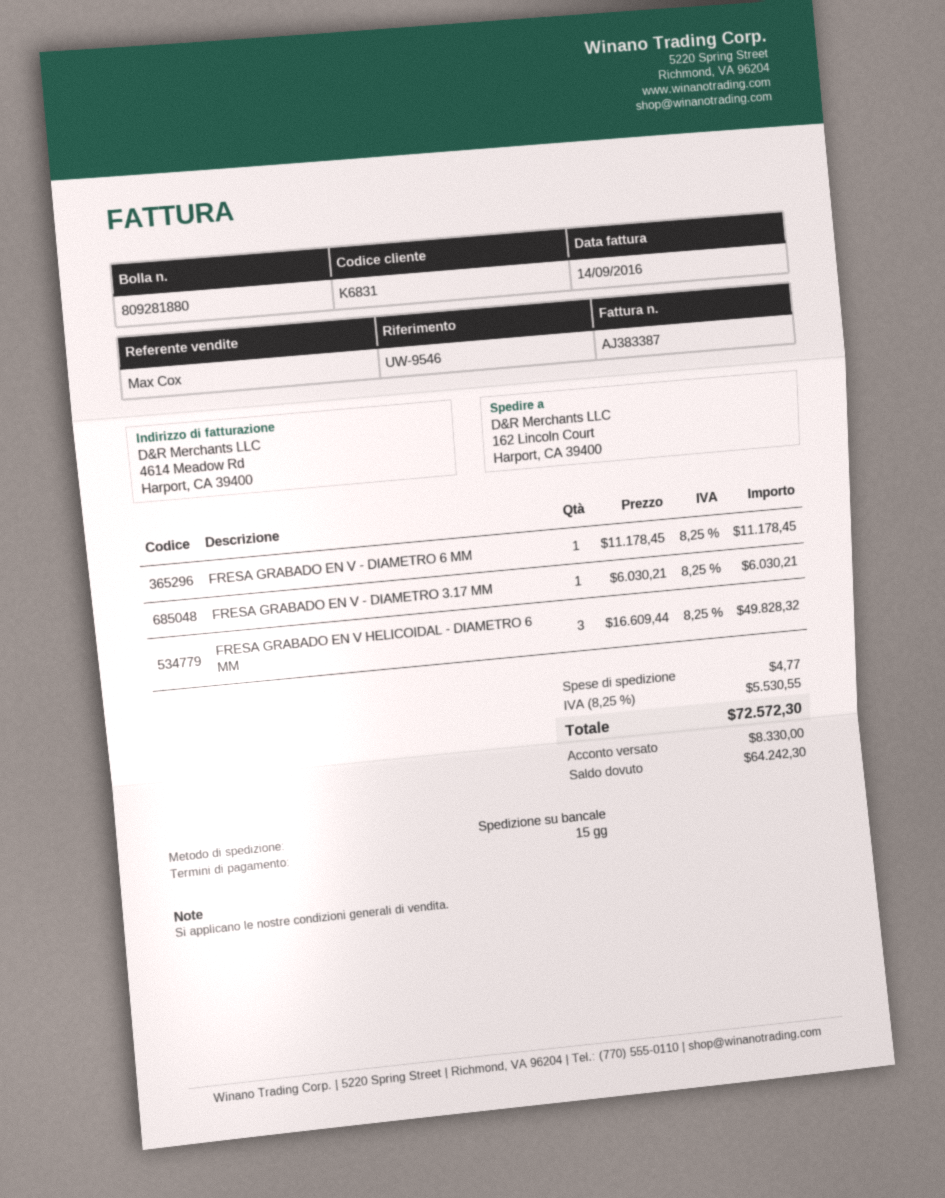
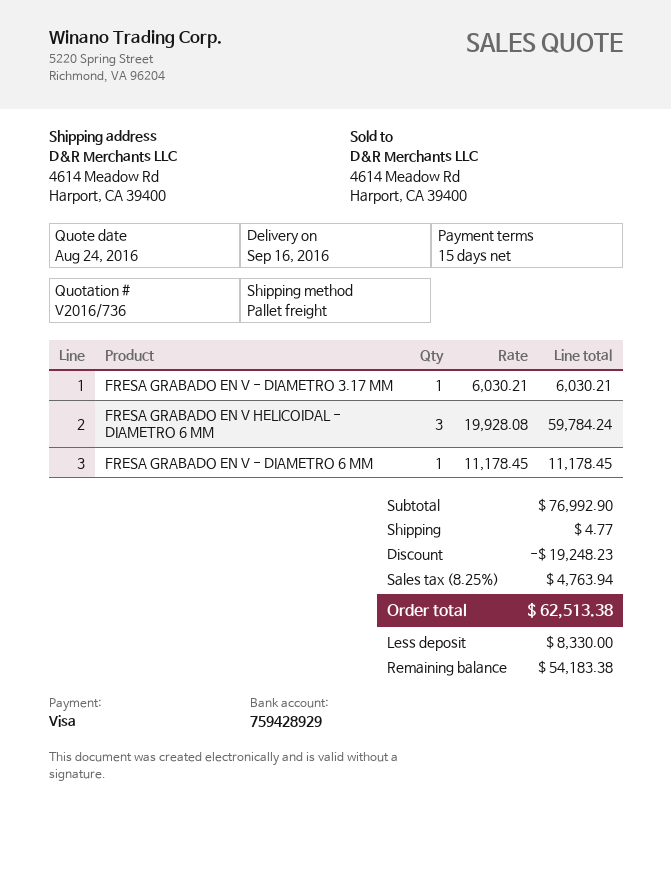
ship to: 162 Lincoln Court, Harport, CA 39400 -> 4614 Meadow Rd, Harport, CA 39400
FRESA GRABADO EN V HELICOIDAL - DIAMETRO 6 MM: 3 x 16609.44 = 49828.32 -> 3 x 19928.08 = 59784.24
discount: none -> 19248.23
tax: 8.25% = 5530.55 -> 8.25% = 4763.94
total: 72572.30 -> 62513.38
balance: 64242.30 -> 54183.38

